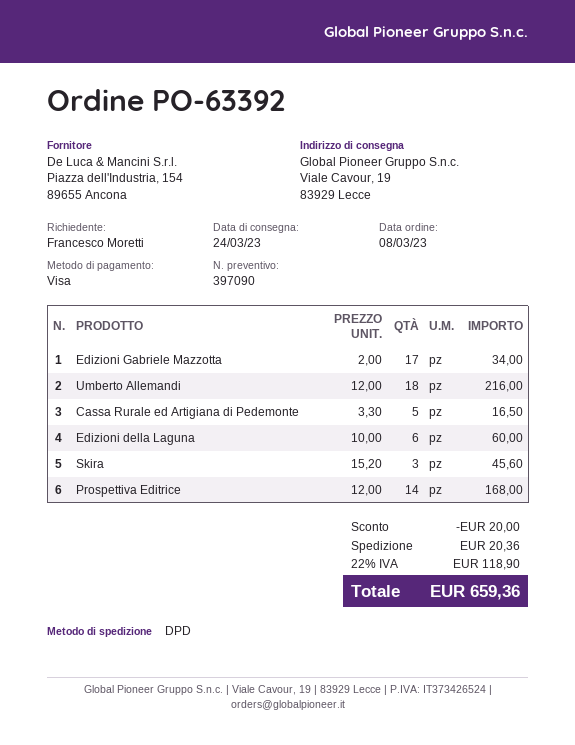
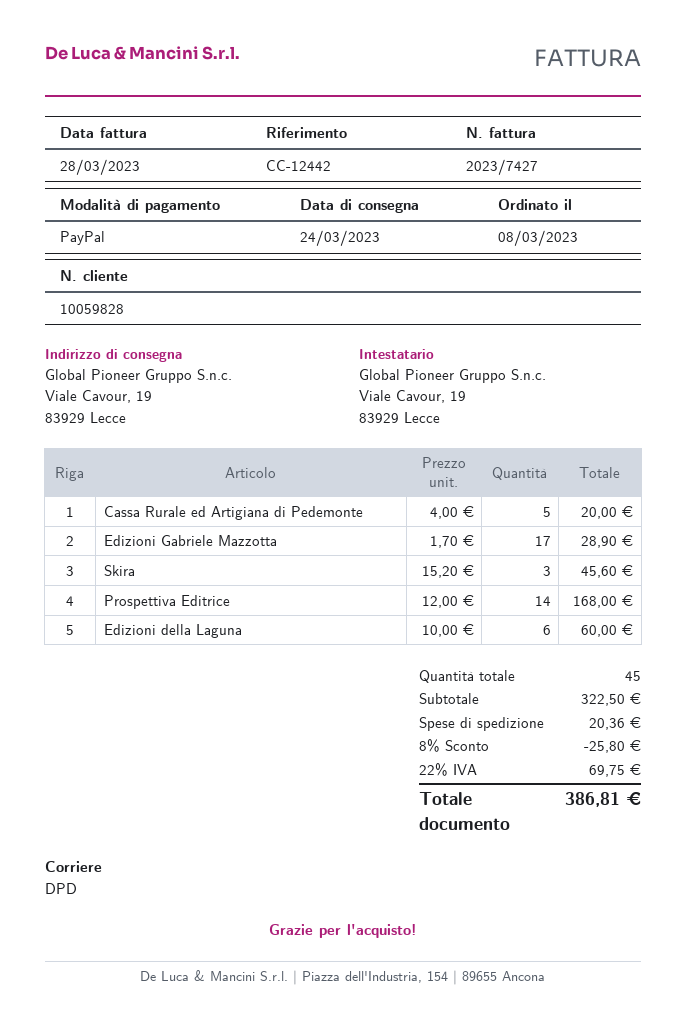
payment method: Visa -> PayPal
Edizioni Gabriele Mazzotta: 17 x 2.00 = 34.00 -> 17 x 1.70 = 28.90
Umberto Allemandi: 18 x 12.00 = 216.00 -> none
Cassa Rurale ed Artigiana di Pedemonte: 5 x 3.30 = 16.50 -> 5 x 4.00 = 20.00
discount: 20.00 -> 25.80
tax: 22% = 118.90 -> 22% = 69.75
total: 659.36 -> 386.81

